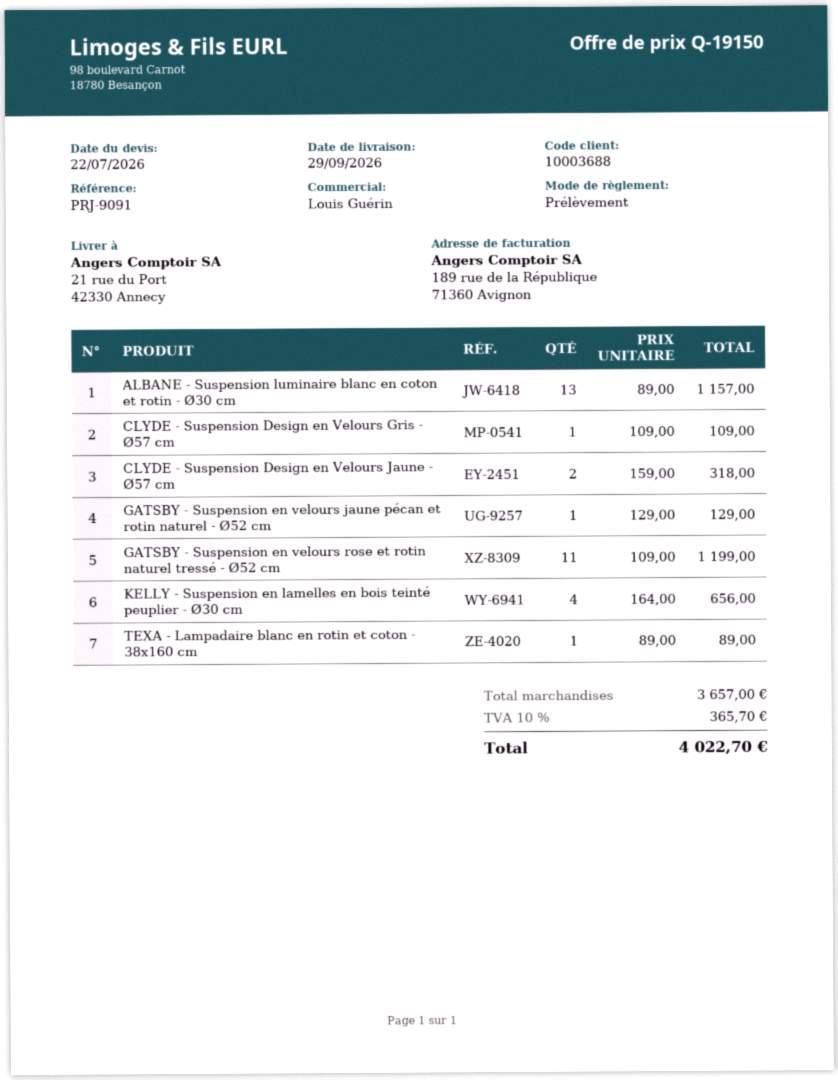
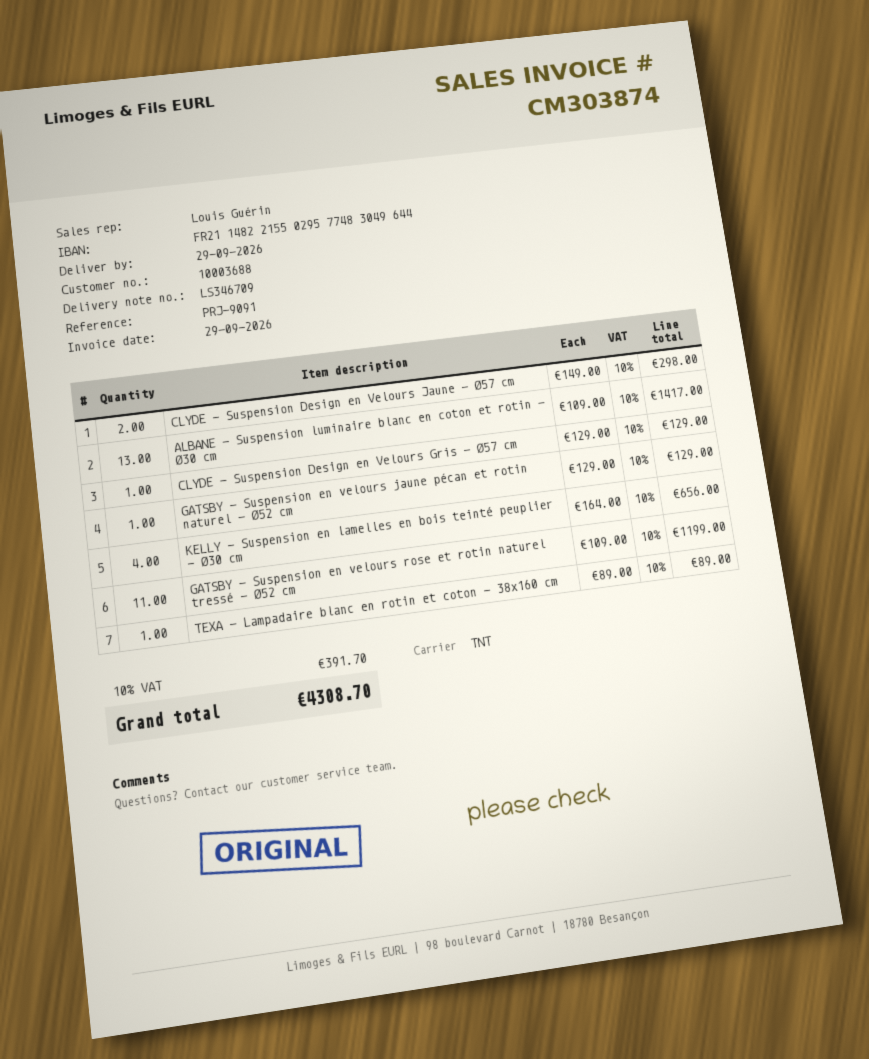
ALBANE - Suspension luminaire blanc en coton et rotin - Ø30 cm: 13 x 89.00 = 1157.00 -> 13 x 109.00 = 1417.00
CLYDE - Suspension Design en Velours Gris - Ø57 cm: 1 x 109.00 = 109.00 -> 1 x 129.00 = 129.00
CLYDE - Suspension Design en Velours Jaune - Ø57 cm: 2 x 159.00 = 318.00 -> 2 x 149.00 = 298.00
tax: 10% = 365.70 -> 10% = 391.70
total: 4022.70 -> 4308.70

